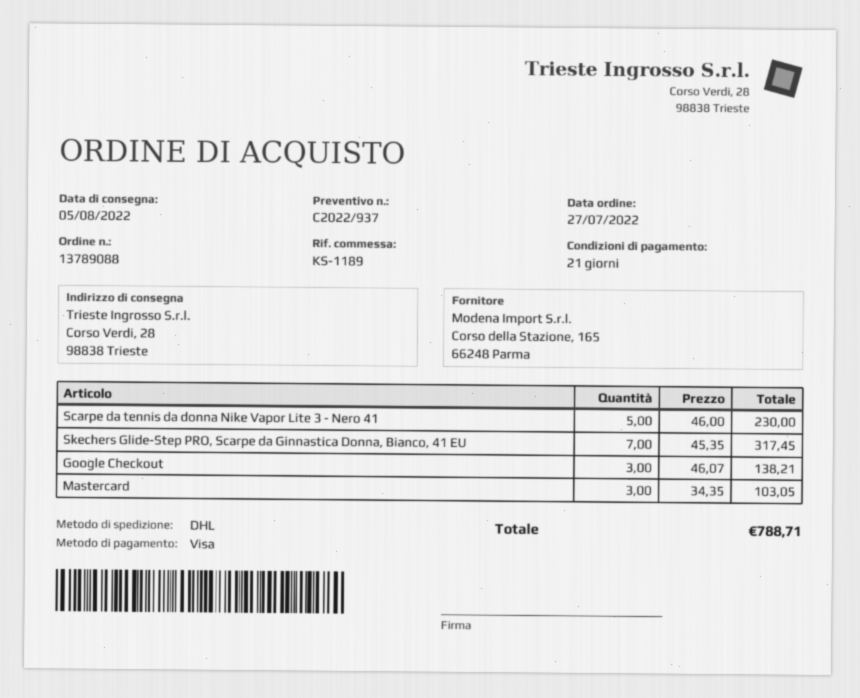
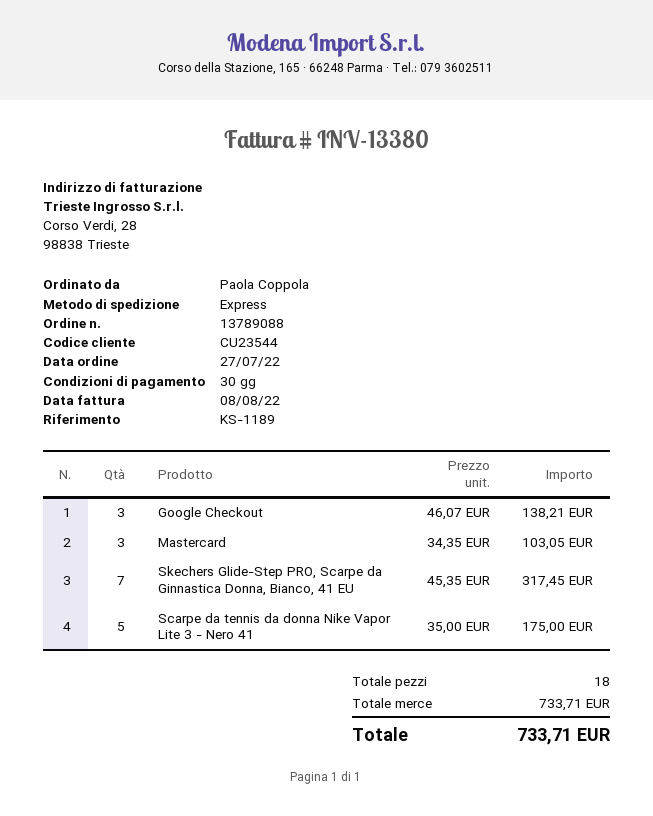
payment terms: 21 days -> 30 days
shipping method: DHL -> express
Scarpe da tennis da donna Nike Vapor Lite 3 - Nero 41: 5 x 46.00 = 230.00 -> 5 x 35.00 = 175.00
total: 788.71 -> 733.71

